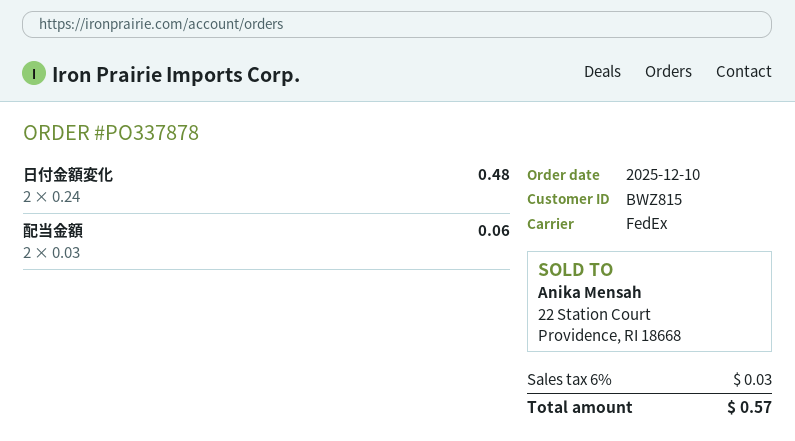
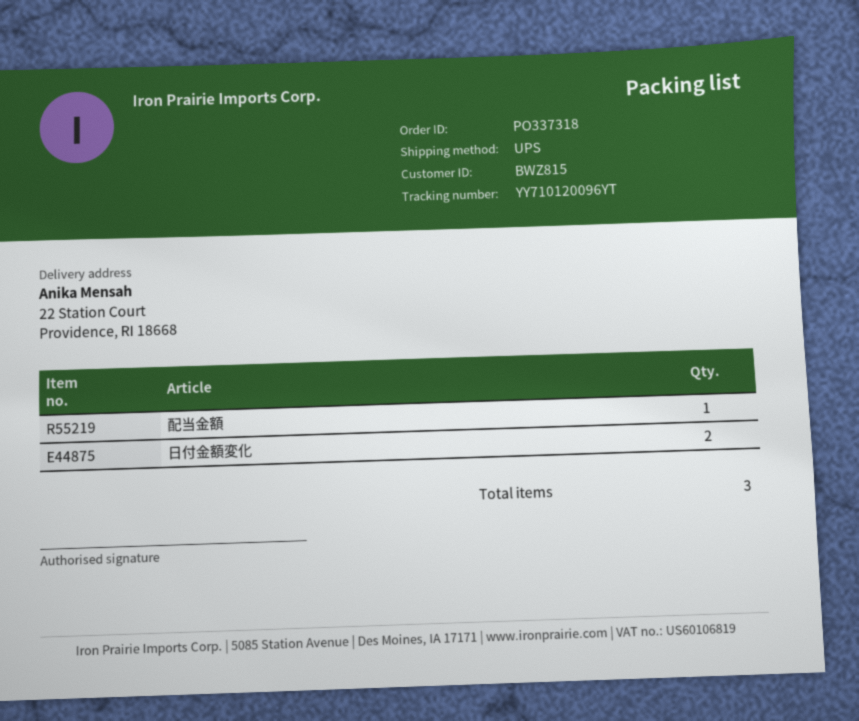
order number: PO337878 -> PO337318
shipping method: FedEx -> UPS
配当金額: 2 -> 1

